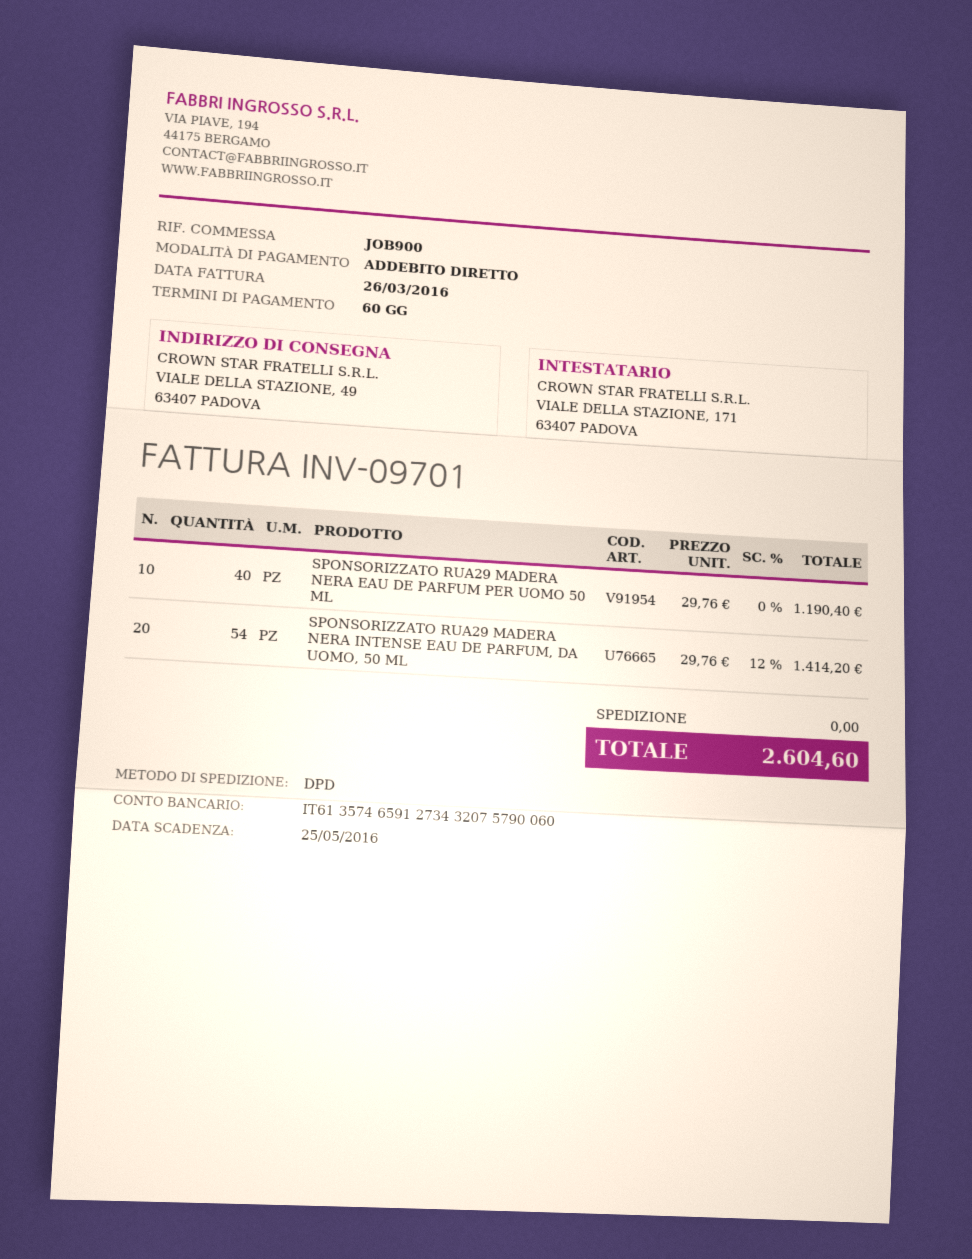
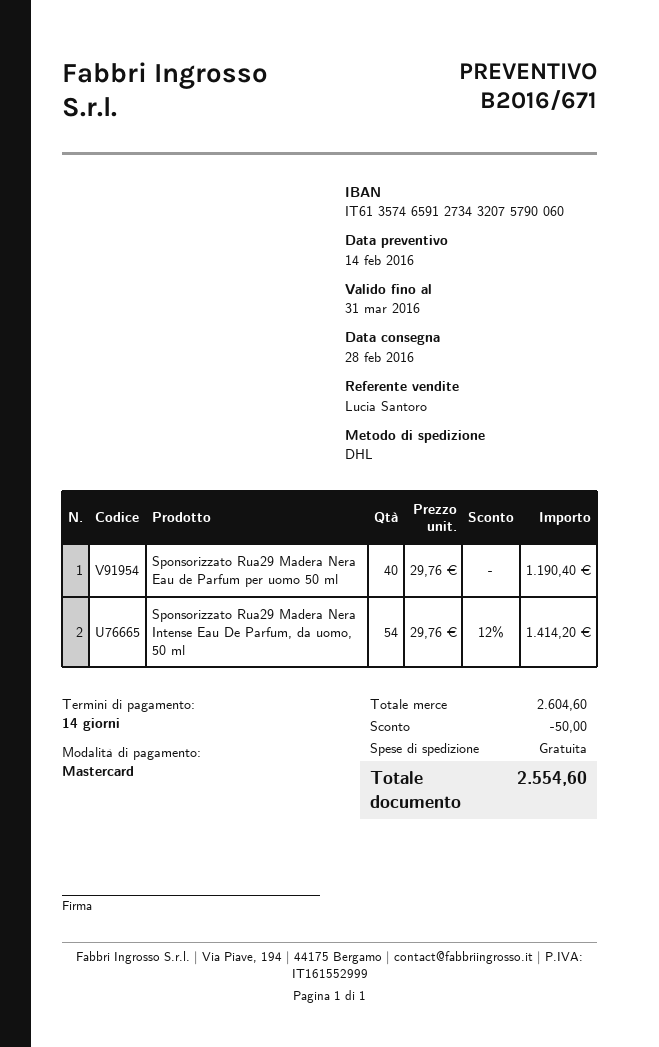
payment terms: 60 days -> 14 days
payment method: direct debit -> Mastercard
shipping method: DPD -> DHL
discount: none -> 50.00
total: 2604.60 -> 2554.60

